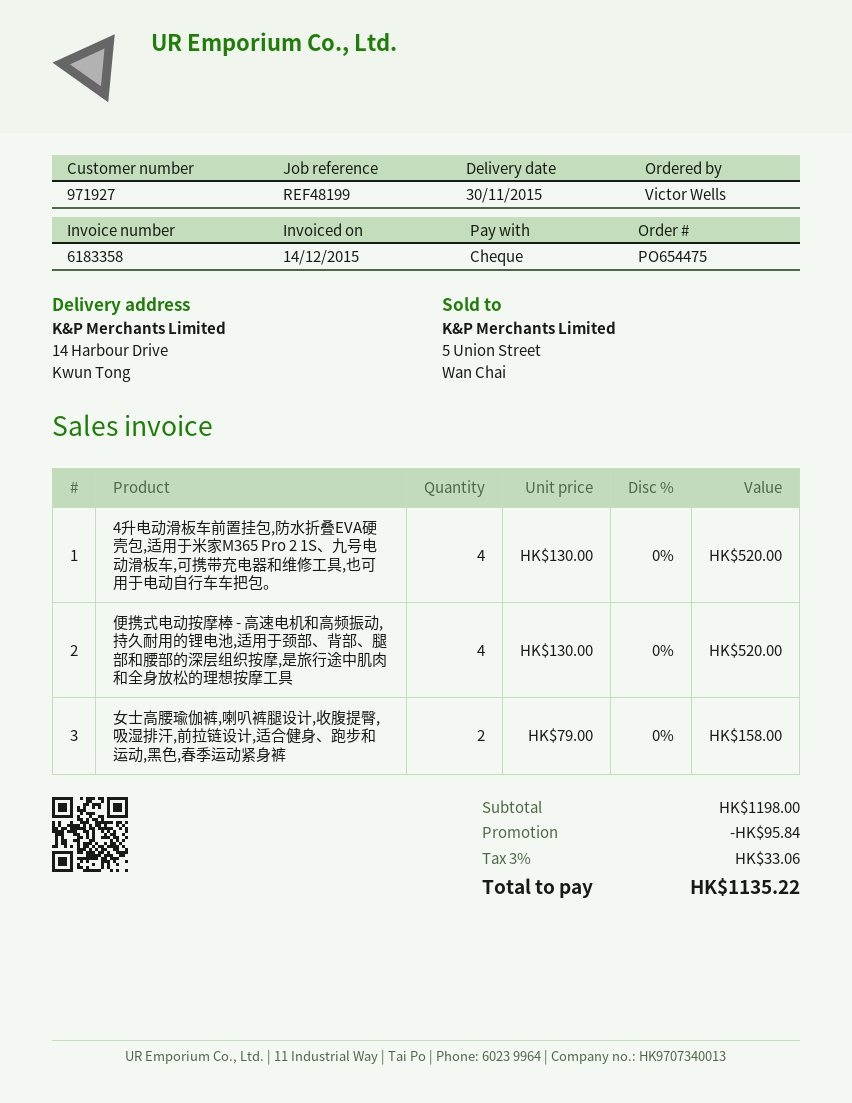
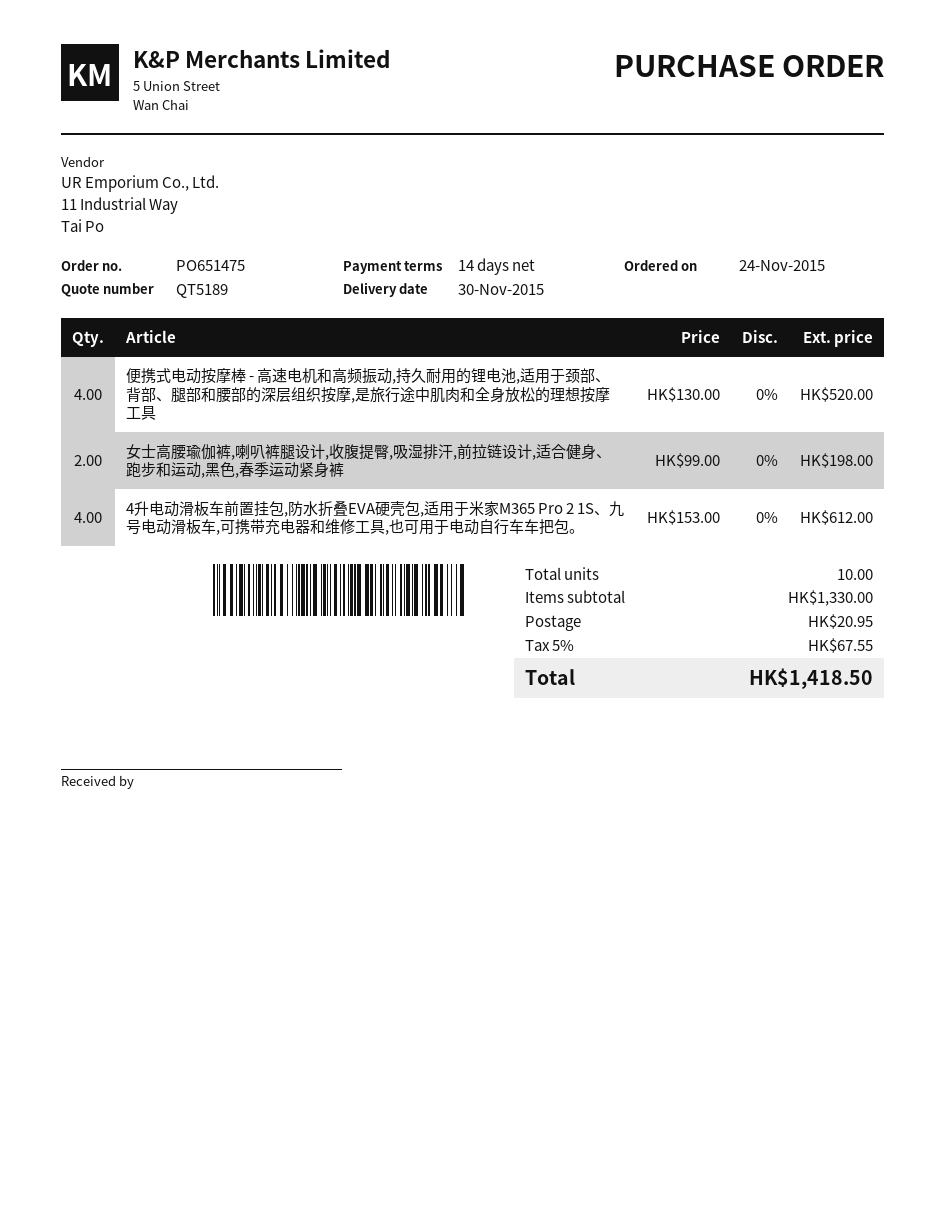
order number: PO654475 -> PO651475
4升电动滑板车前置挂包,防水折叠EVA硬壳包,适用于米家M365 Pro 2 1S、九号电动滑板车,可携带充电器和维修工具,也可用于电动自行车车把包。: 4 x 130.00 = 520.00 -> 4 x 153.00 = 612.00
女士高腰瑜伽裤,喇叭裤腿设计,收腹提臀,吸湿排汗,前拉链设计,适合健身、跑步和运动,黑色,春季运动紧身裤: 2 x 79.00 = 158.00 -> 2 x 99.00 = 198.00
subtotal: 1198.00 -> 1330.00
discount: 95.84 -> none
shipping: none -> 20.95
tax: 3% = 33.06 -> 5% = 67.55
total: 1135.22 -> 1418.50

